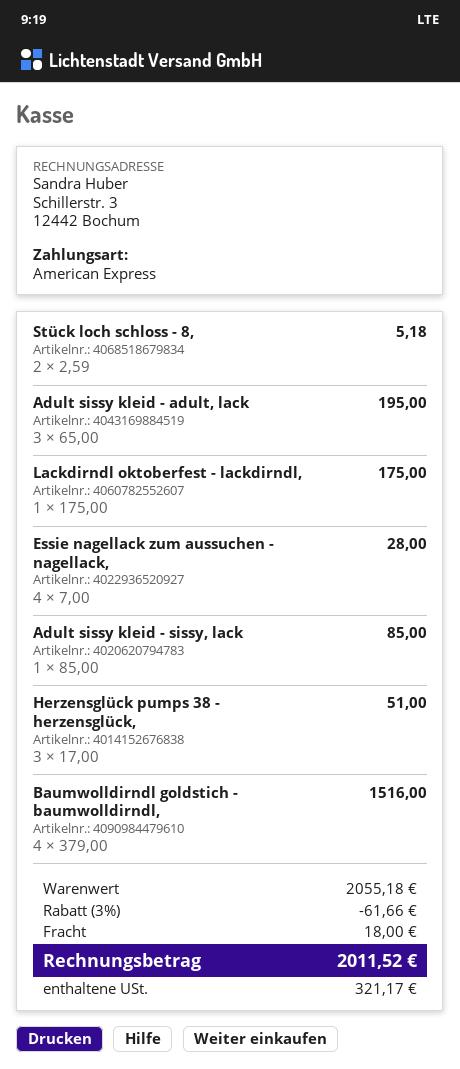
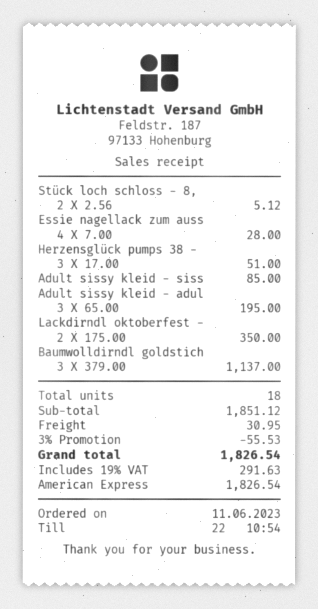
Stück loch schloss - 8,: 2 x 2.59 = 5.18 -> 2 x 2.56 = 5.12
Lackdirndl oktoberfest - lackdirndl,: 1 x 175.00 = 175.00 -> 2 x 175.00 = 350.00
Baumwolldirndl goldstich - baumwolldirndl,: 4 x 379.00 = 1516.00 -> 3 x 379.00 = 1137.00
subtotal: 2055.18 -> 1851.12
discount: 3% = 61.66 -> 3% = 55.53
shipping: 18.00 -> 30.95
tax: 321.17 -> 291.63
total: 2011.52 -> 1826.54

